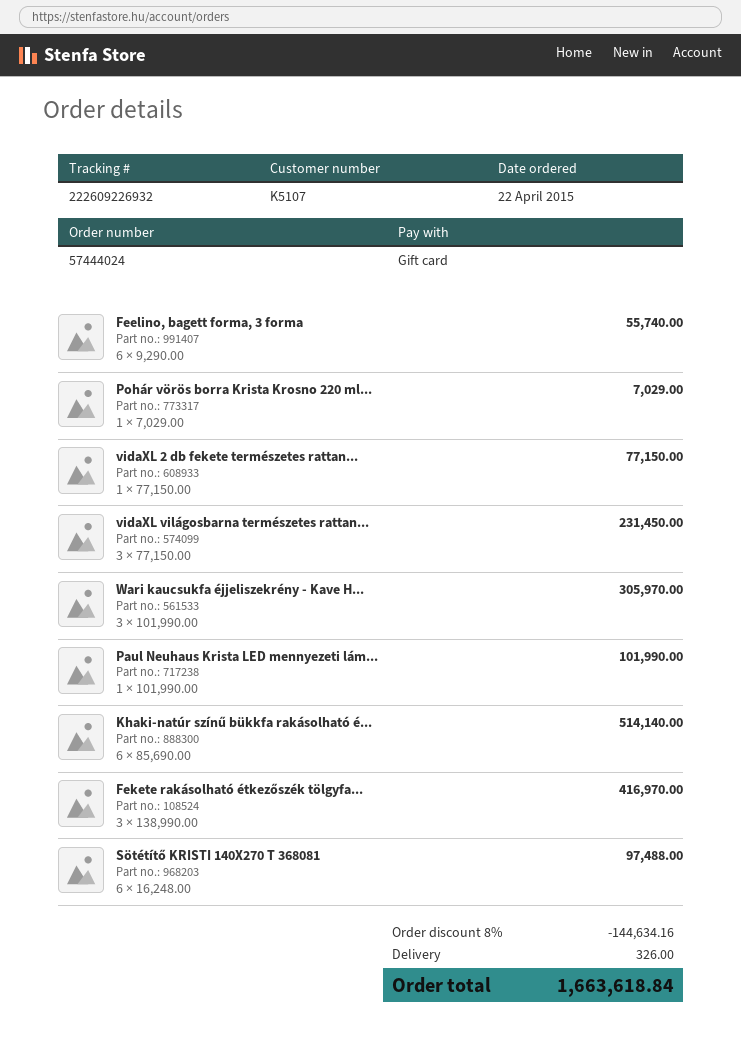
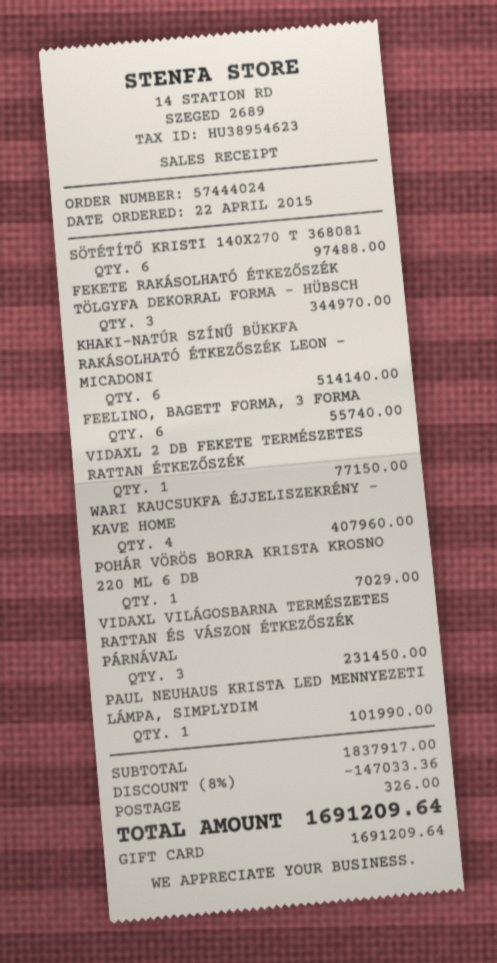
Wari kaucsukfa éjjeliszekrény - Kave H...: 3 for 305970.00 -> 4 for 407960.00
Fekete rakásolható étkezőszék tölgyfa...: 3 for 416970.00 -> 3 for 344970.00
discount: 8% = 144634.16 -> 8% = 147033.36
total: 1663618.84 -> 1691209.64

